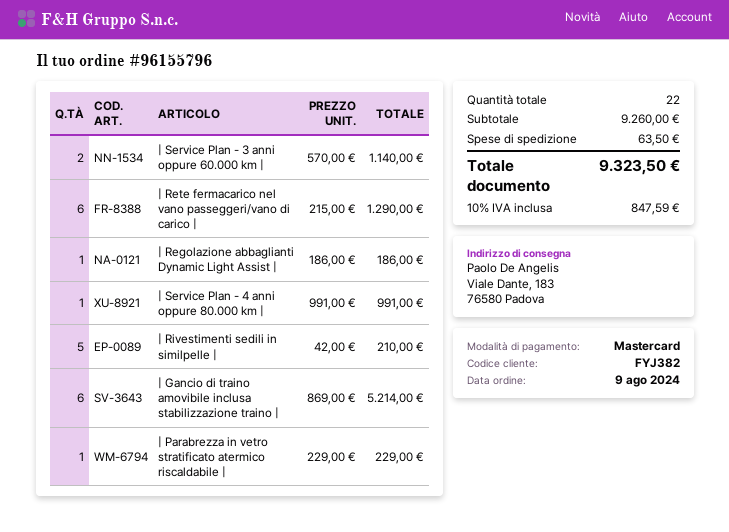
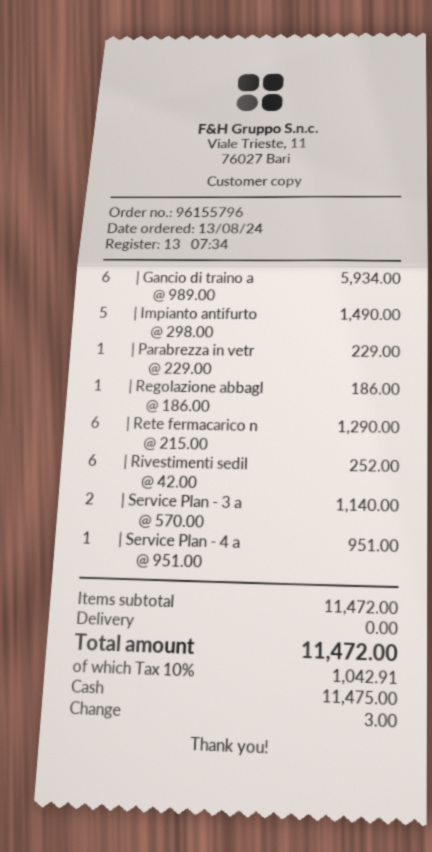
order date: 2024-08-09 -> 2024-08-13
payment method: Mastercard -> cash
| Service Plan - 4 anni oppure 80.000 km |: 1 x 991.00 = 991.00 -> 1 x 951.00 = 951.00
| Rivestimenti sedili in similpelle |: 5 x 42.00 = 210.00 -> 6 x 42.00 = 252.00
| Gancio di traino amovibile inclusa stabilizzazione traino |: 6 x 869.00 = 5214.00 -> 6 x 989.00 = 5934.00
| Impianto antifurto: none -> 5 x 298.00 = 1490.00
subtotal: 9260.00 -> 11472.00
shipping: 63.50 -> 0.00
tax: 10% = 847.59 -> 10% = 1042.91
total: 9323.50 -> 11472.00

